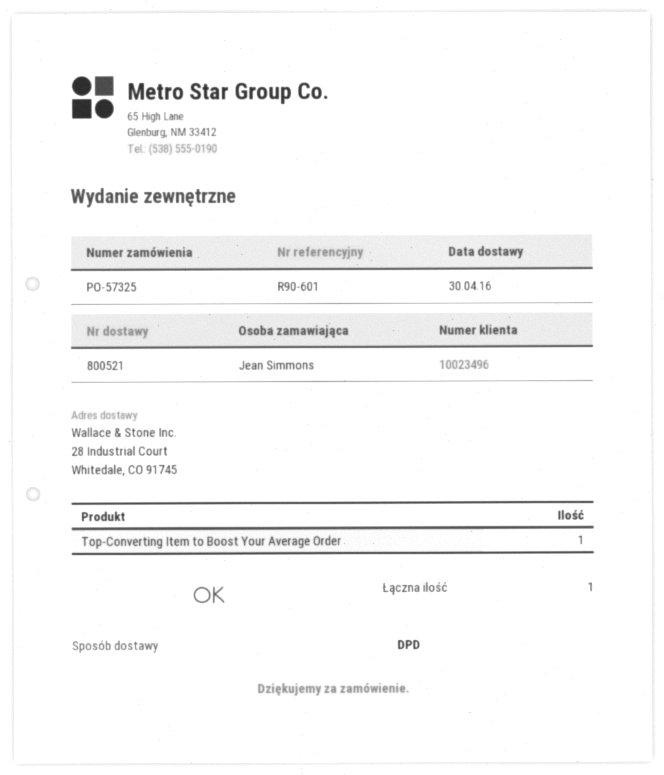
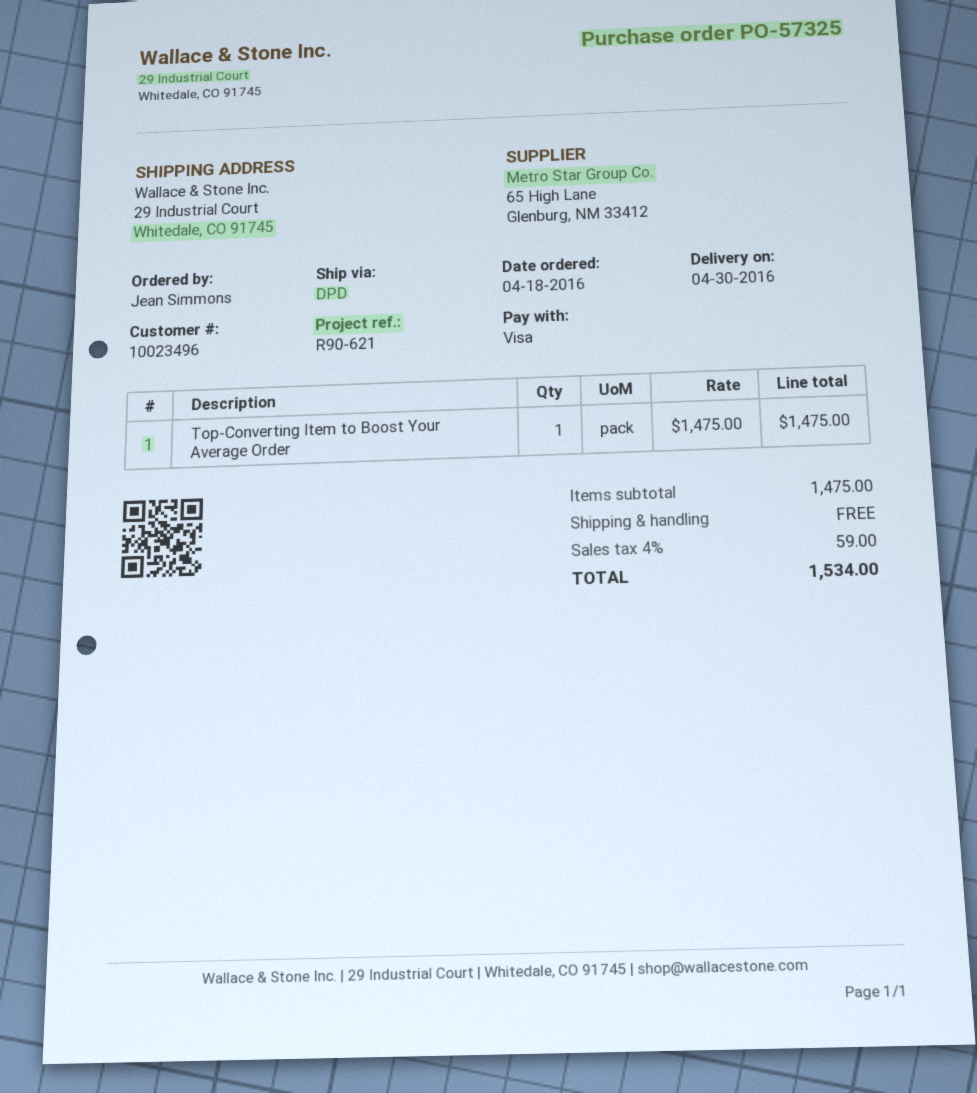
reference: R90-601 -> R90-621
ship to: 28 Industrial Court, Whitedale, CO 91745 -> 29 Industrial Court, Whitedale, CO 91745

